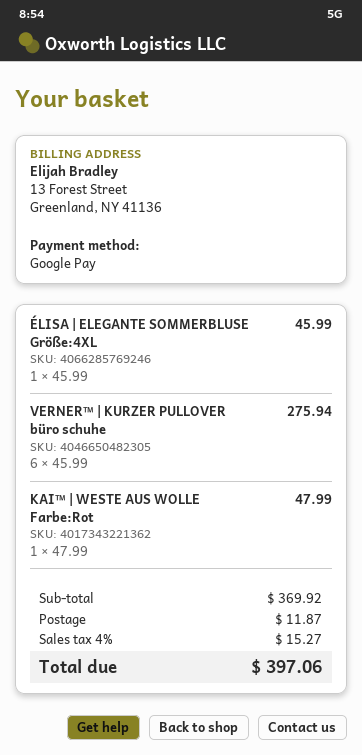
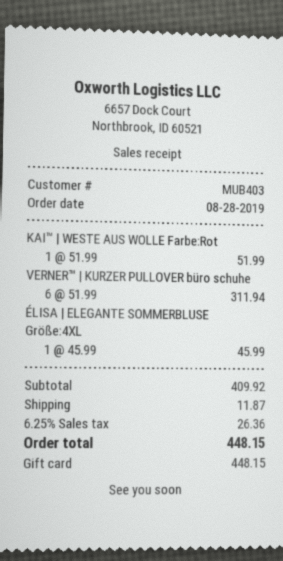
payment method: Google Pay -> gift card
VERNER™ | KURZER PULLOVER büro schuhe: 6 x 45.99 = 275.94 -> 6 x 51.99 = 311.94
KAI™ | WESTE AUS WOLLE Farbe:Rot: 1 x 47.99 = 47.99 -> 1 x 51.99 = 51.99
subtotal: 369.92 -> 409.92
tax: 4% = 15.27 -> 6.25% = 26.36
total: 397.06 -> 448.15

